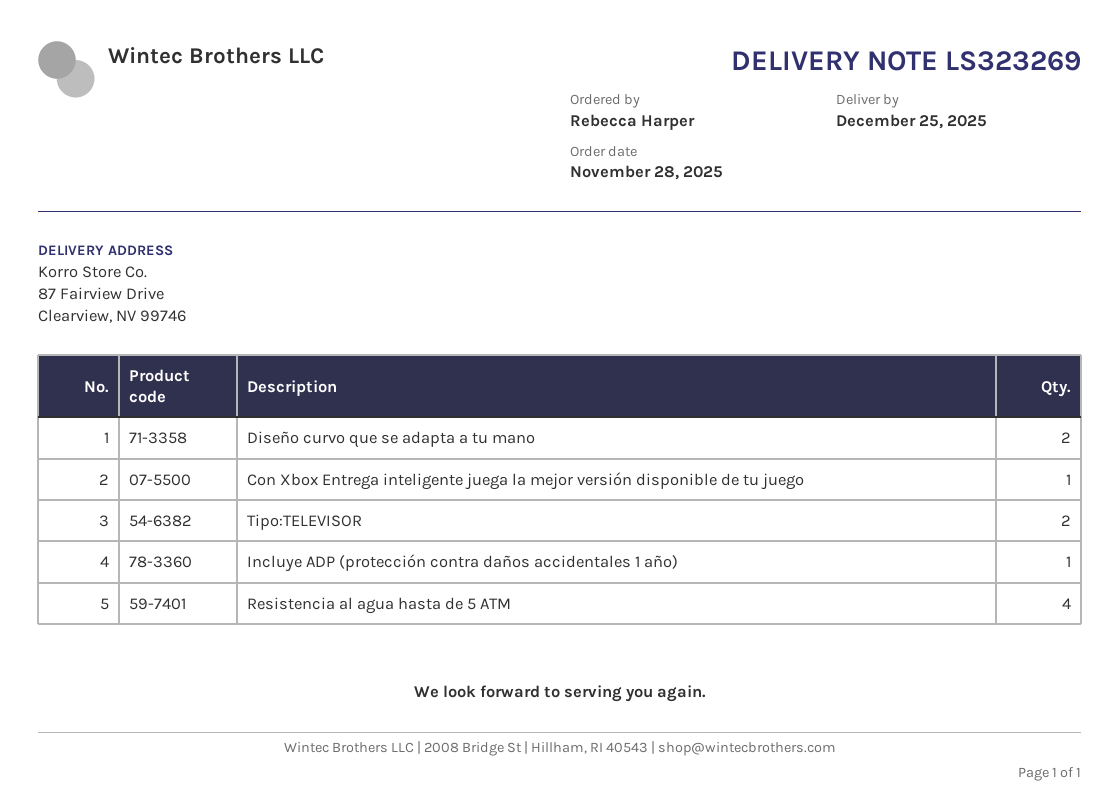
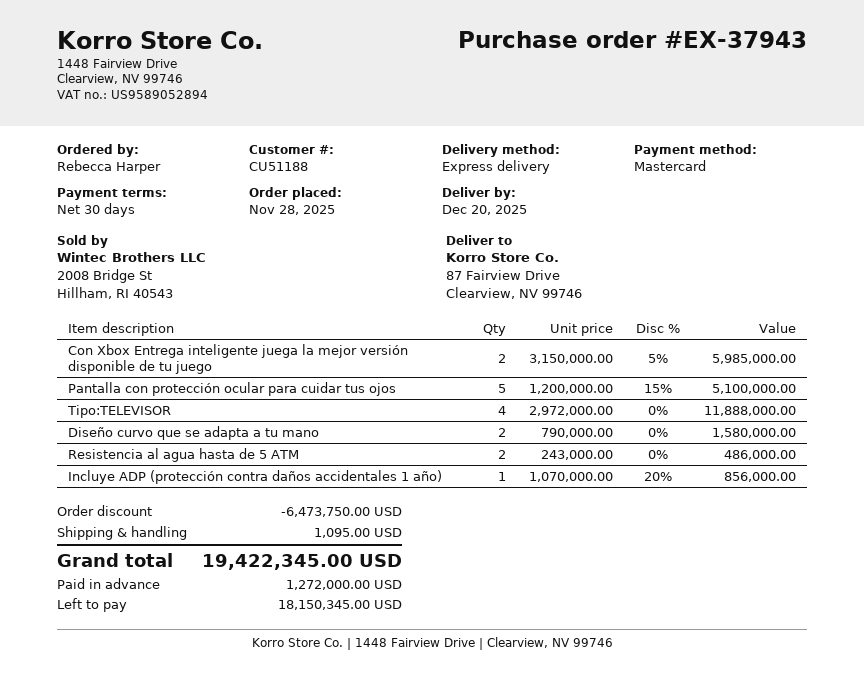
delivery date: 2025-12-25 -> 2025-12-20
Con Xbox Entrega inteligente juega la mejor versión disponible de tu juego: 1 -> 2
Tipo:TELEVISOR: 2 -> 4
Resistencia al agua hasta de 5 ATM: 4 -> 2
Pantalla con protección ocular para cuidar tus ojos: none -> 5

